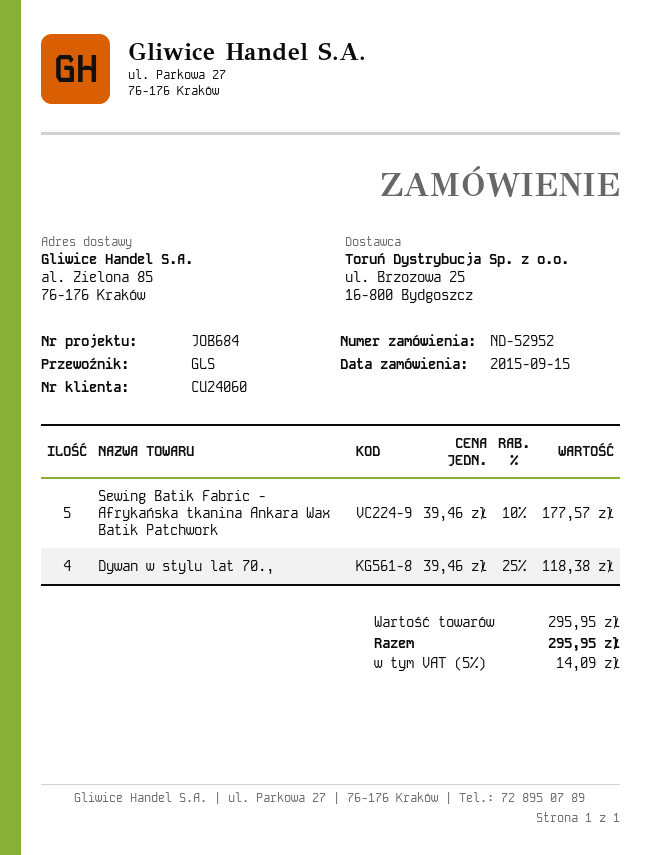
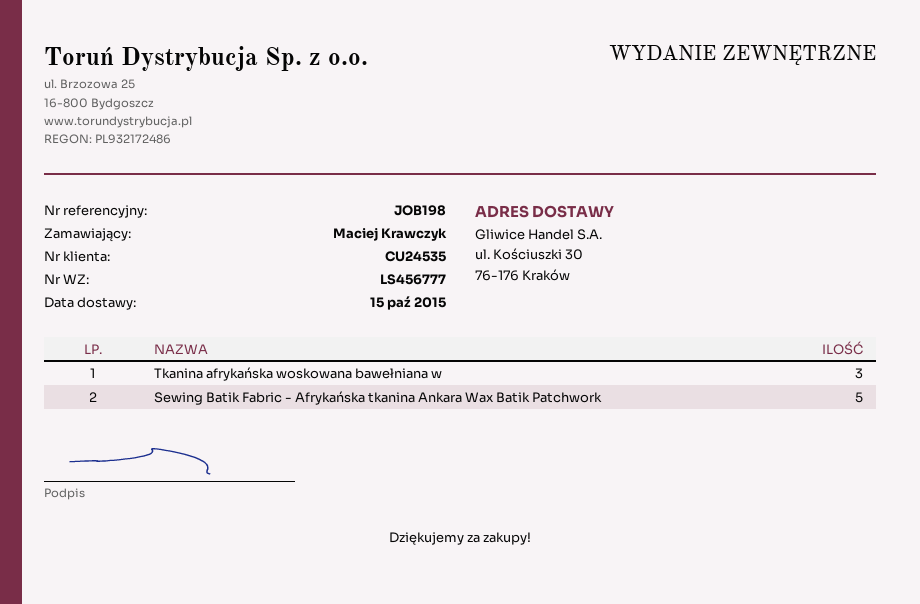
customer number: CU24060 -> CU24535
reference: JOB684 -> JOB198
ship to: al. Zielona 85, 76-176 Kraków -> ul. Kościuszki 30, 76-176 Kraków
Dywan w stylu lat 70.,: 4 -> none
Tkanina afrykańska woskowana bawełniana w: none -> 3

